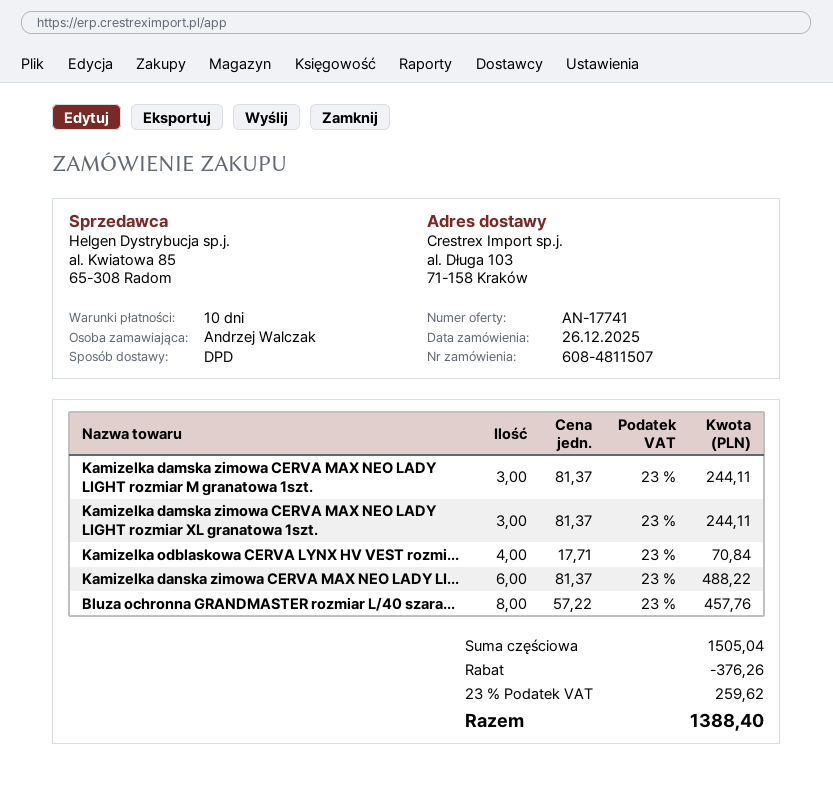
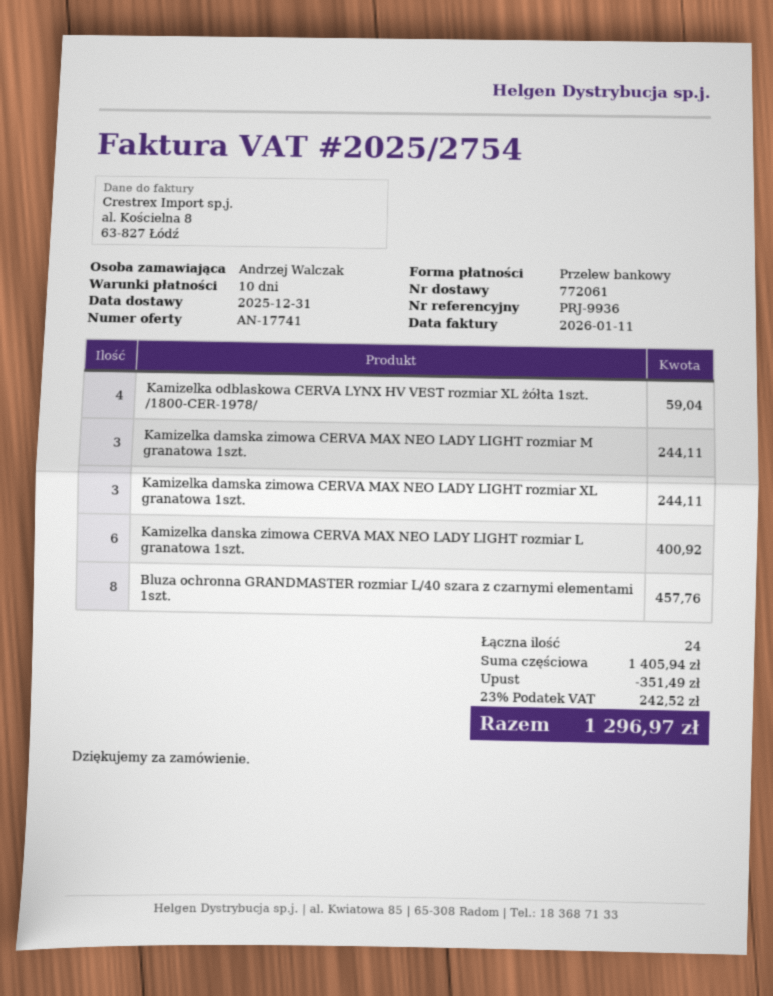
Kamizelka odblaskowa CERVA LYNX HV VEST rozmi...: 4 for 70.84 -> 4 for 59.04
Kamizelka danska zimowa CERVA MAX NEO LADY LI...: 6 for 488.22 -> 6 for 400.92
subtotal: 1505.04 -> 1405.94
discount: 376.26 -> 351.49
tax: 23% = 259.62 -> 23% = 242.52
total: 1388.40 -> 1296.97

